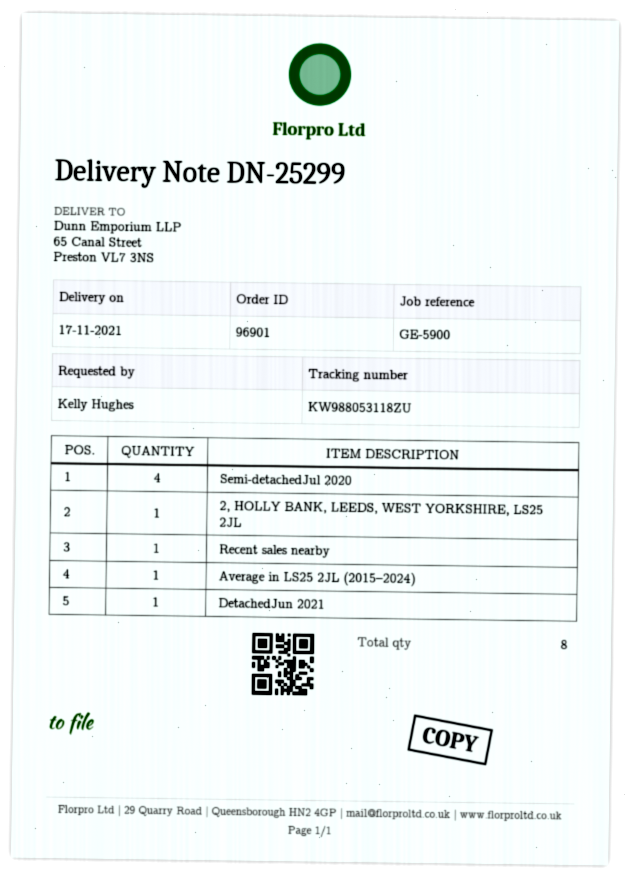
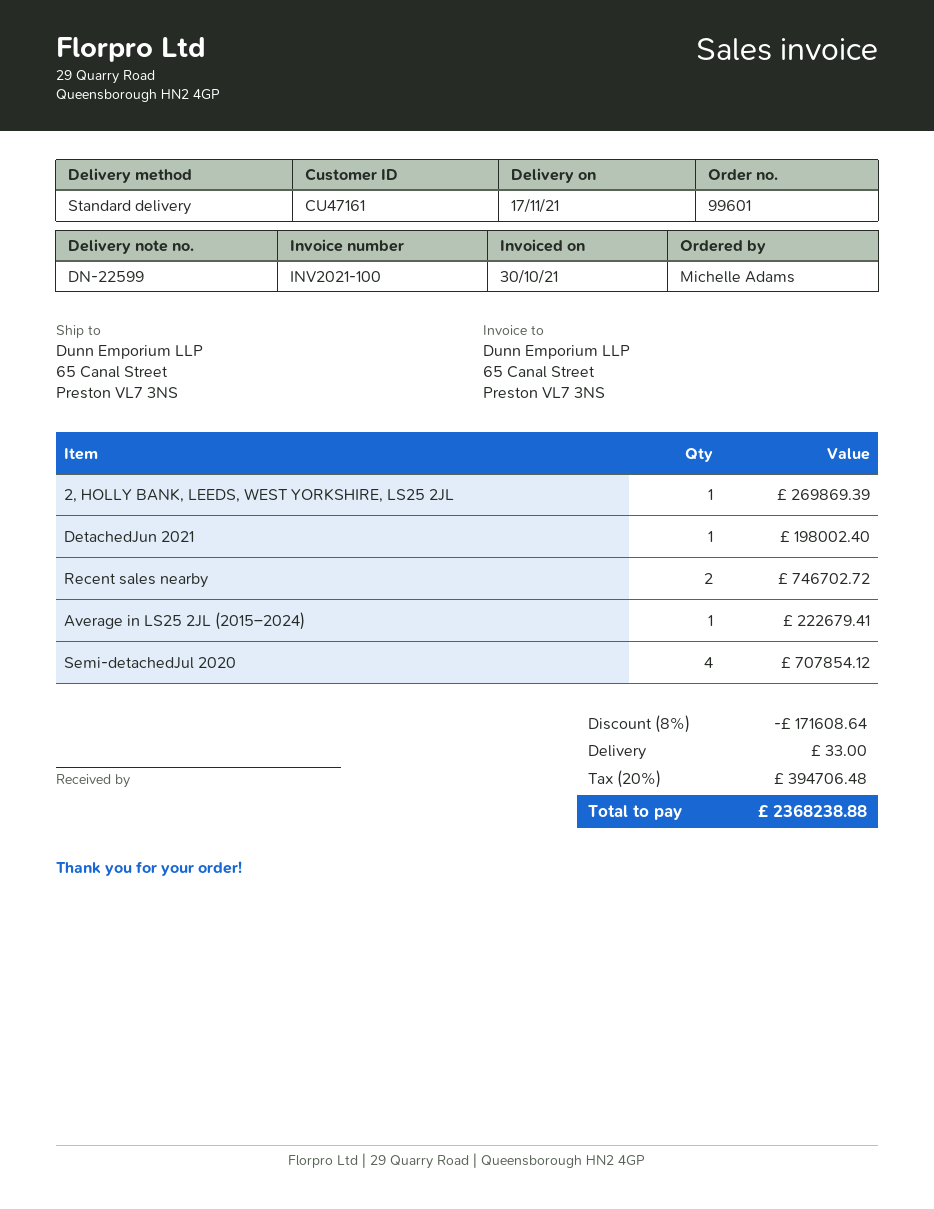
order number: 96901 -> 99601
delivery note number: DN-25299 -> DN-22599
ordered by: Kelly Hughes -> Michelle Adams
Recent sales nearby: 1 -> 2

